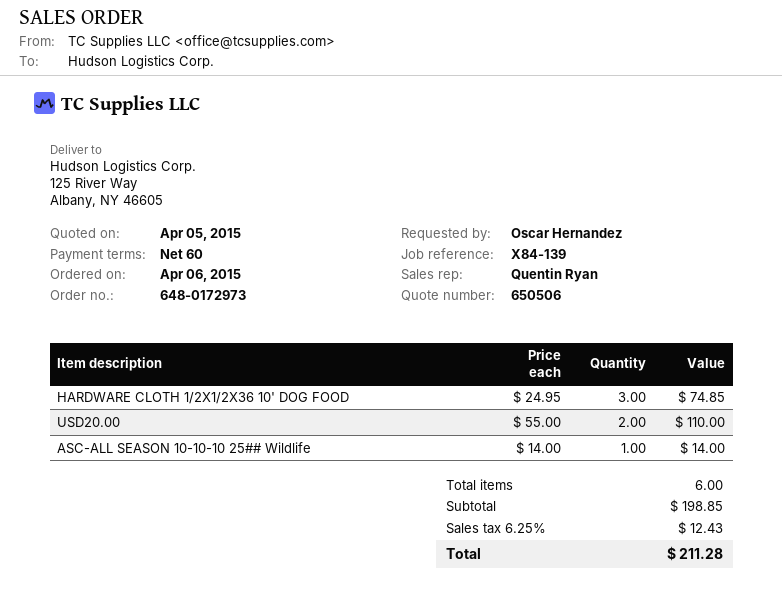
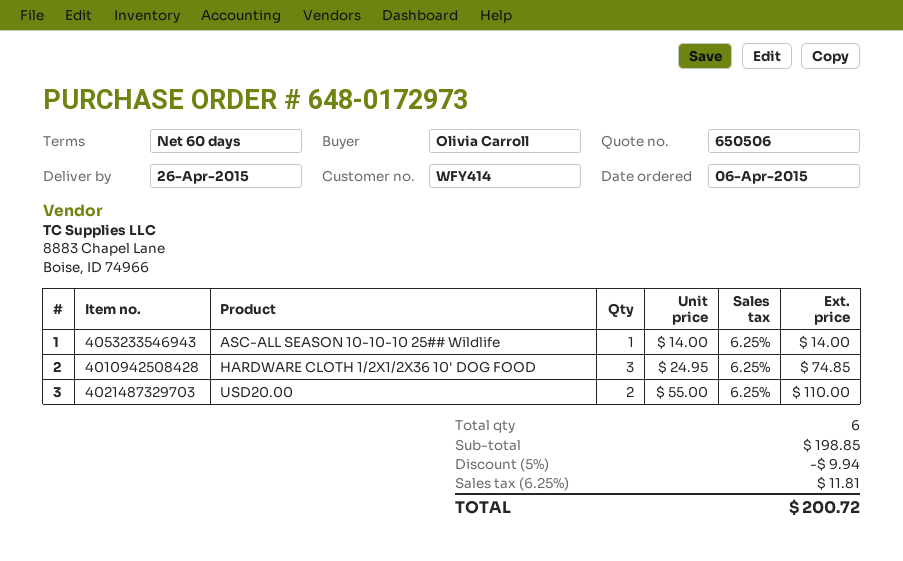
ordered by: Oscar Hernandez -> Olivia Carroll
discount: none -> 5% = 9.94
tax: 6.25% = 12.43 -> 6.25% = 11.81
total: 211.28 -> 200.72

